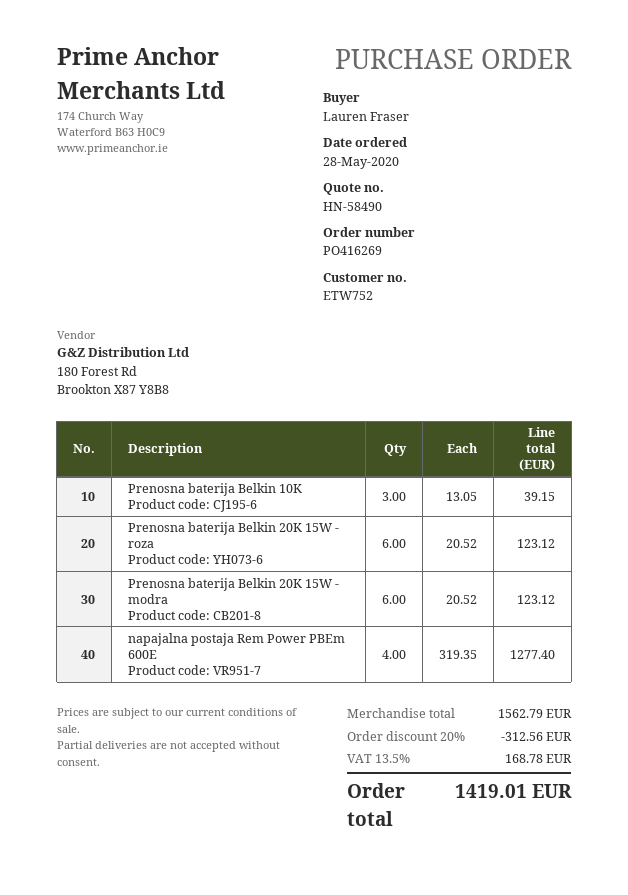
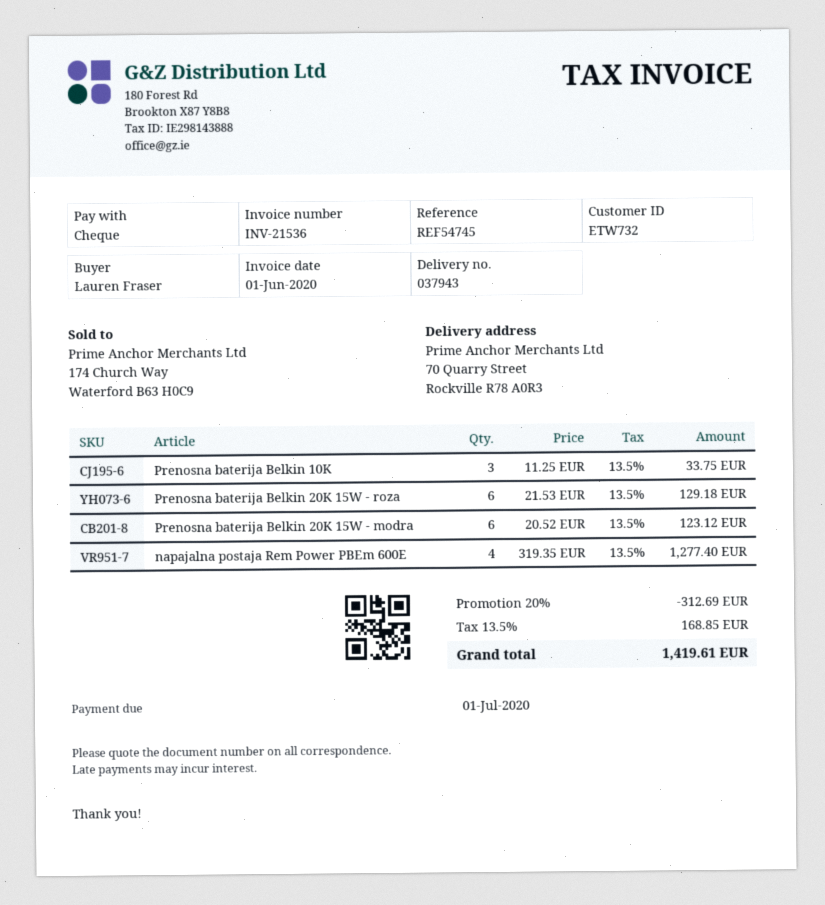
customer number: ETW752 -> ETW732
Prenosna baterija Belkin 10K: 3 x 13.05 = 39.15 -> 3 x 11.25 = 33.75
Prenosna baterija Belkin 20K 15W - roza: 6 x 20.52 = 123.12 -> 6 x 21.53 = 129.18
discount: 20% = 312.56 -> 20% = 312.69
tax: 13.5% = 168.78 -> 13.5% = 168.85
total: 1419.01 -> 1419.61

